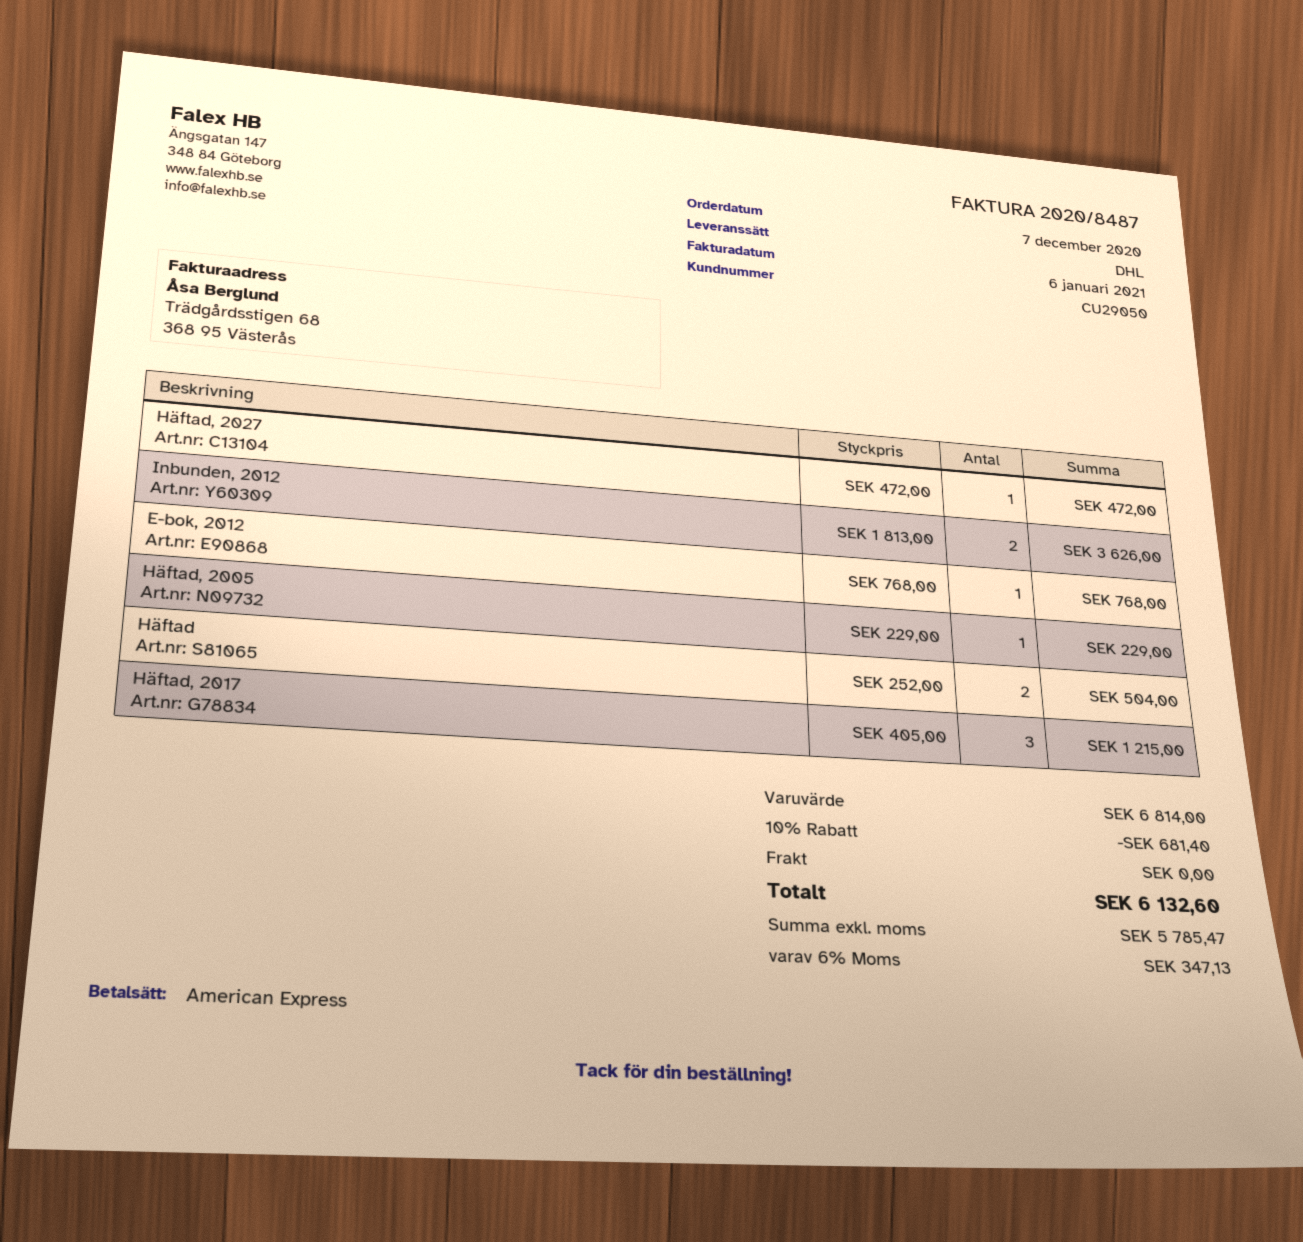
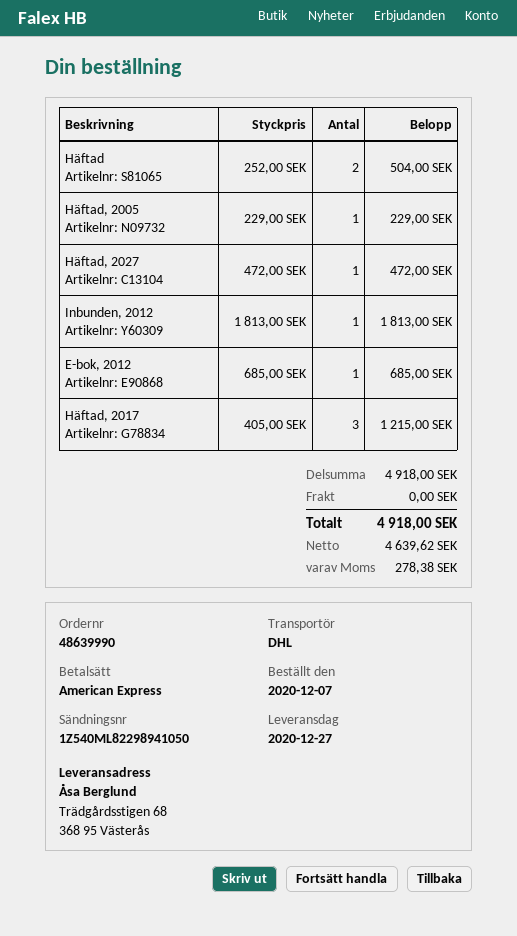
Inbunden, 2012: 2 x 1813.00 = 3626.00 -> 1 x 1813.00 = 1813.00
E-bok, 2012: 1 x 768.00 = 768.00 -> 1 x 685.00 = 685.00
subtotal: 6814.00 -> 4918.00
discount: 10% = 681.40 -> none
net: 5785.47 -> 4639.62
tax: 347.13 -> 278.38
total: 6132.60 -> 4918.00

